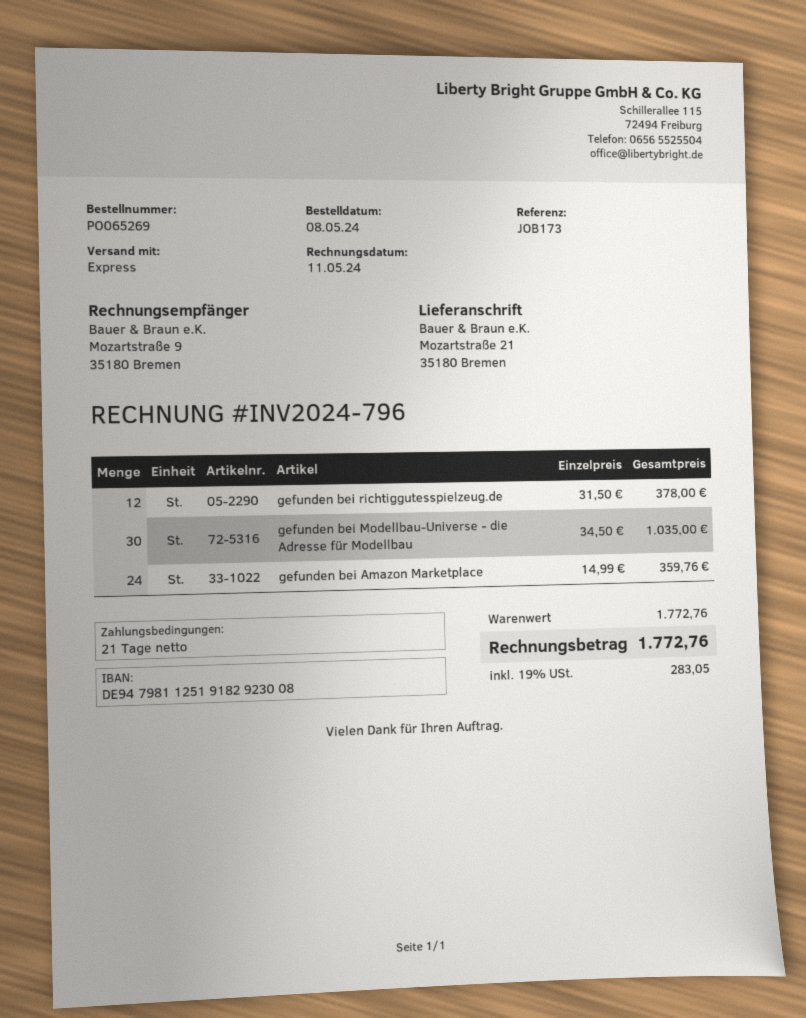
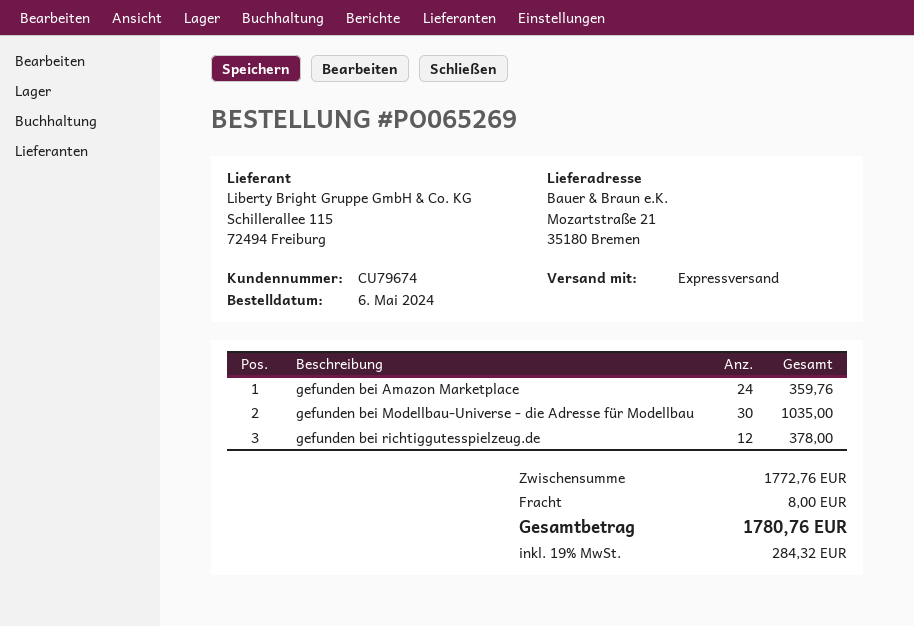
order date: 2024-05-08 -> 2024-05-06
shipping: none -> 8.00
tax: 19% = 283.05 -> 19% = 284.32
total: 1772.76 -> 1780.76

